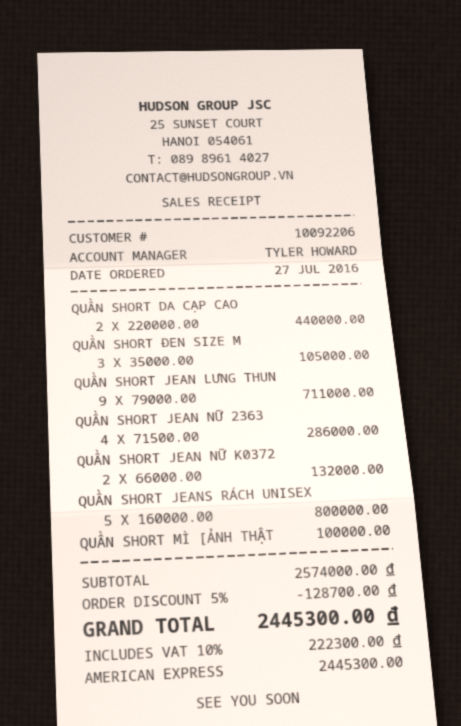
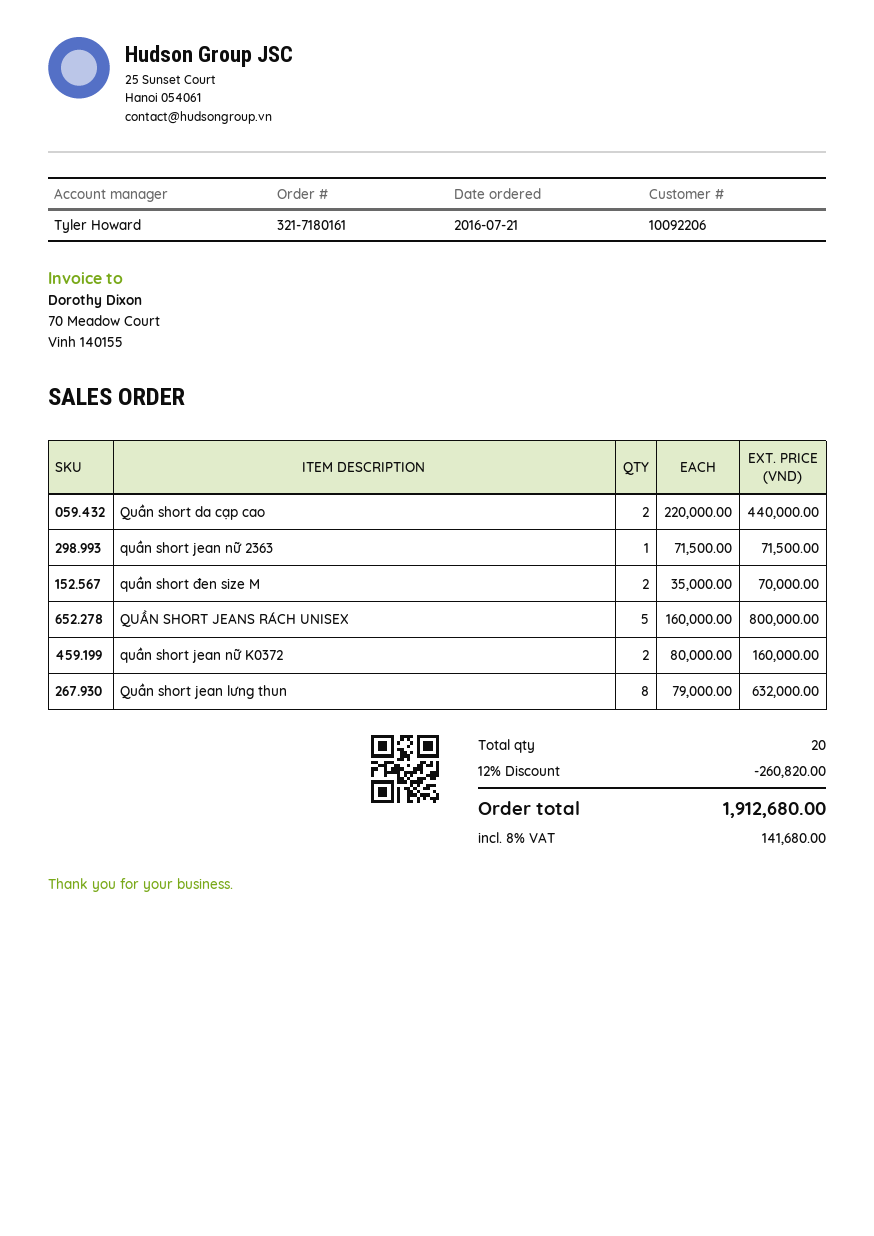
order date: 2016-07-27 -> 2016-07-21
QUẦN SHORT ĐEN SIZE M: 3 x 35000.00 = 105000.00 -> 2 x 35000.00 = 70000.00
QUẦN SHORT JEAN LƯNG THUN: 9 x 79000.00 = 711000.00 -> 8 x 79000.00 = 632000.00
QUẦN SHORT JEAN NỮ 2363: 4 x 71500.00 = 286000.00 -> 1 x 71500.00 = 71500.00
QUẦN SHORT JEAN NỮ K0372: 2 x 66000.00 = 132000.00 -> 2 x 80000.00 = 160000.00
QUẦN SHORT MÌ [ẢNH THẬT: 1 x 100000.00 = 100000.00 -> none
discount: 5% = 128700.00 -> 12% = 260820.00
tax: 10% = 222300.00 -> 8% = 141680.00
total: 2445300.00 -> 1912680.00

